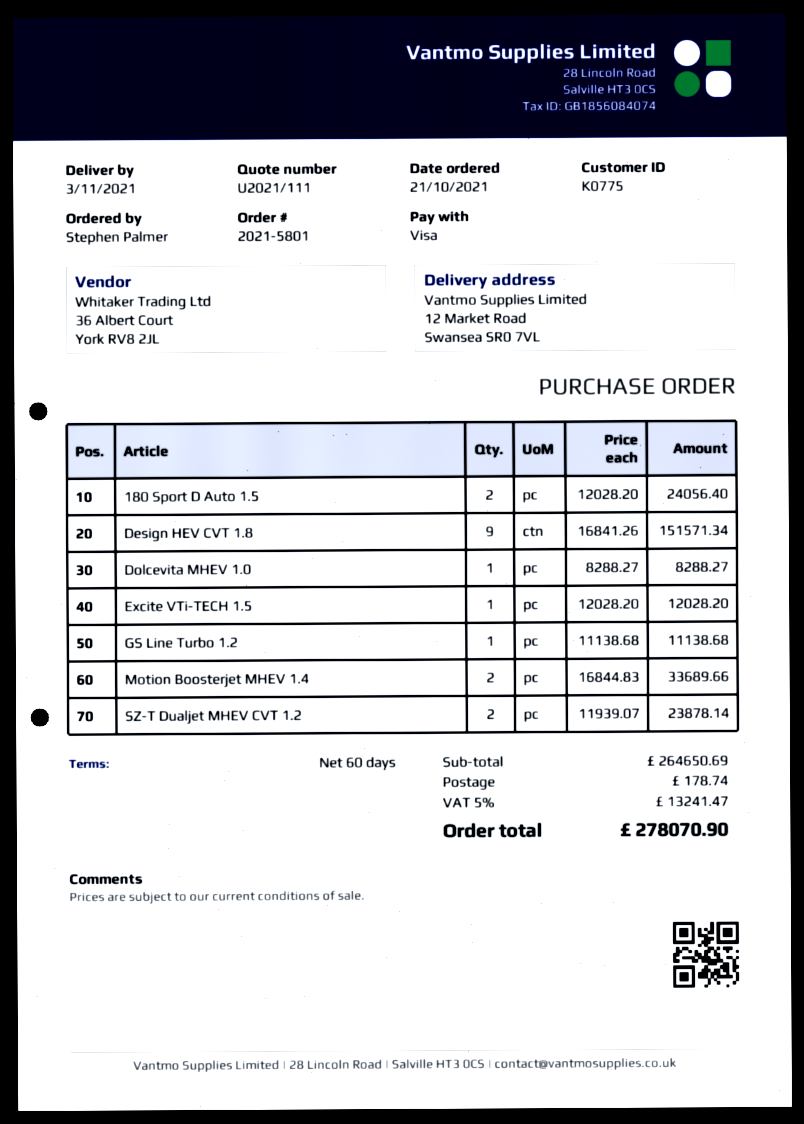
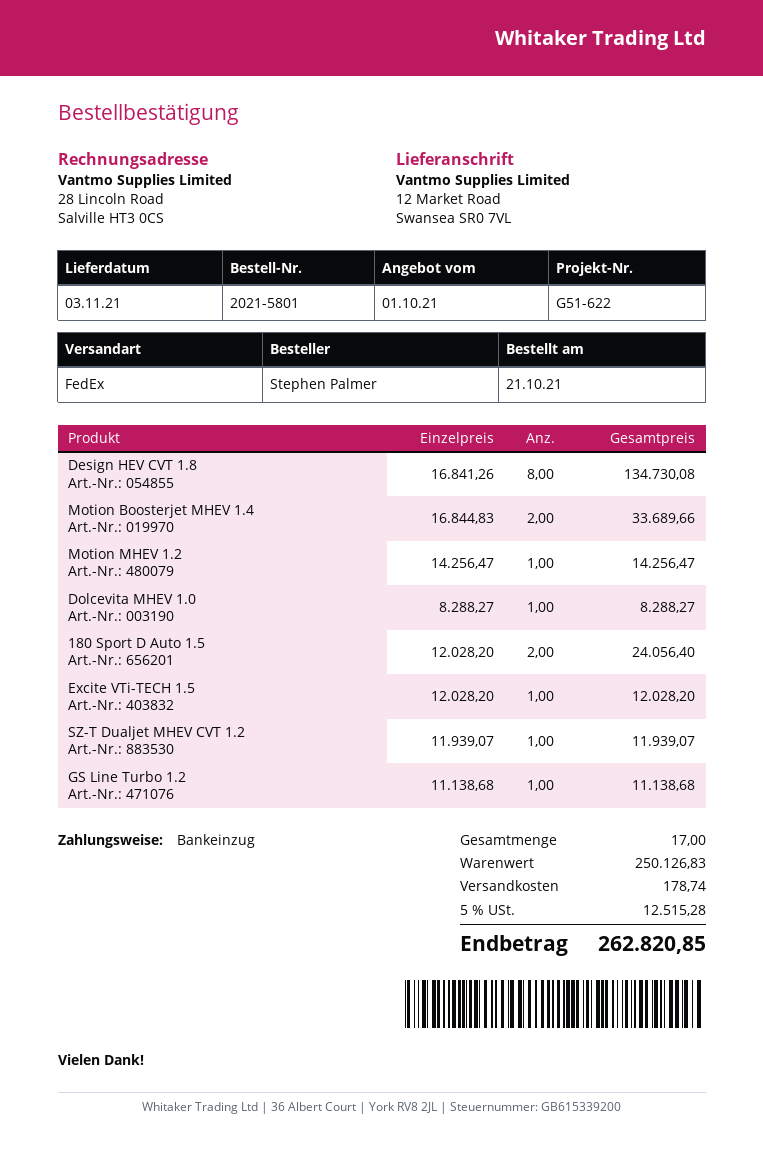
payment method: Visa -> direct debit
Design HEV CVT 1.8: 9 x 16841.26 = 151571.34 -> 8 x 16841.26 = 134730.08
SZ-T Dualjet MHEV CVT 1.2: 2 x 11939.07 = 23878.14 -> 1 x 11939.07 = 11939.07
Motion MHEV 1.2: none -> 1 x 14256.47 = 14256.47
subtotal: 264650.69 -> 250126.83
tax: 5% = 13241.47 -> 5% = 12515.28
total: 278070.90 -> 262820.85

